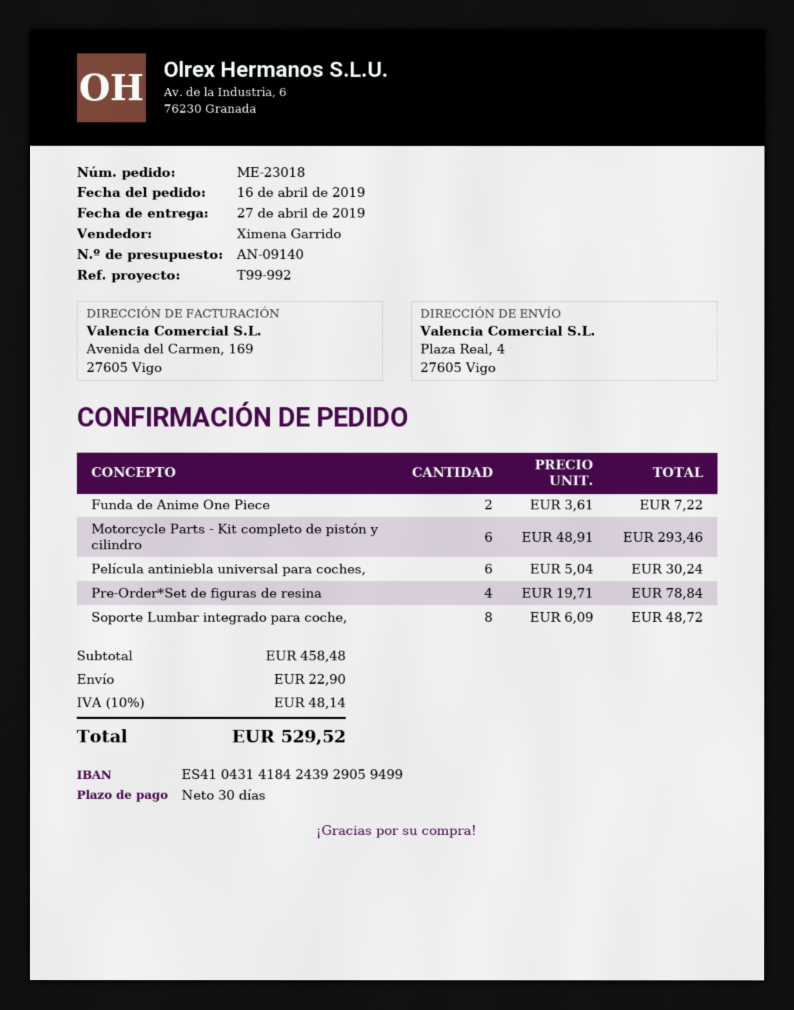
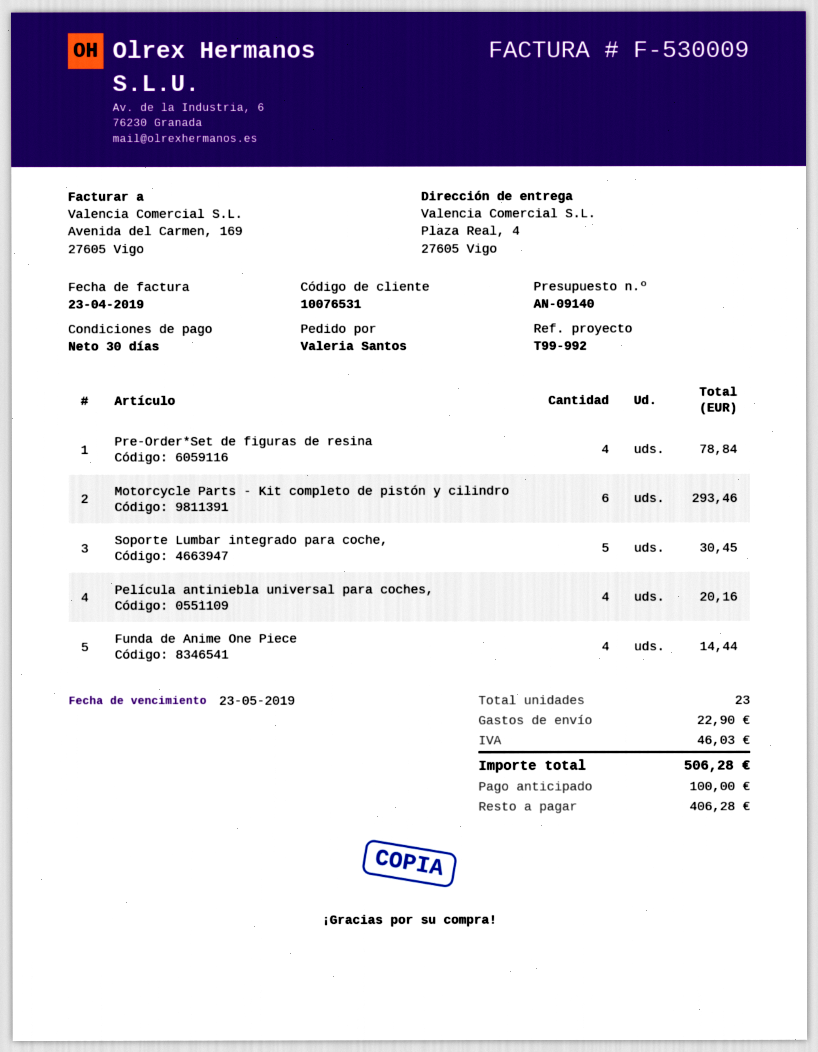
Funda de Anime One Piece: 2 for 7.22 -> 4 for 14.44
Película antiniebla universal para coches,: 6 for 30.24 -> 4 for 20.16
Soporte Lumbar integrado para coche,: 8 for 48.72 -> 5 for 30.45
tax: 48.14 -> 46.03
total: 529.52 -> 506.28

